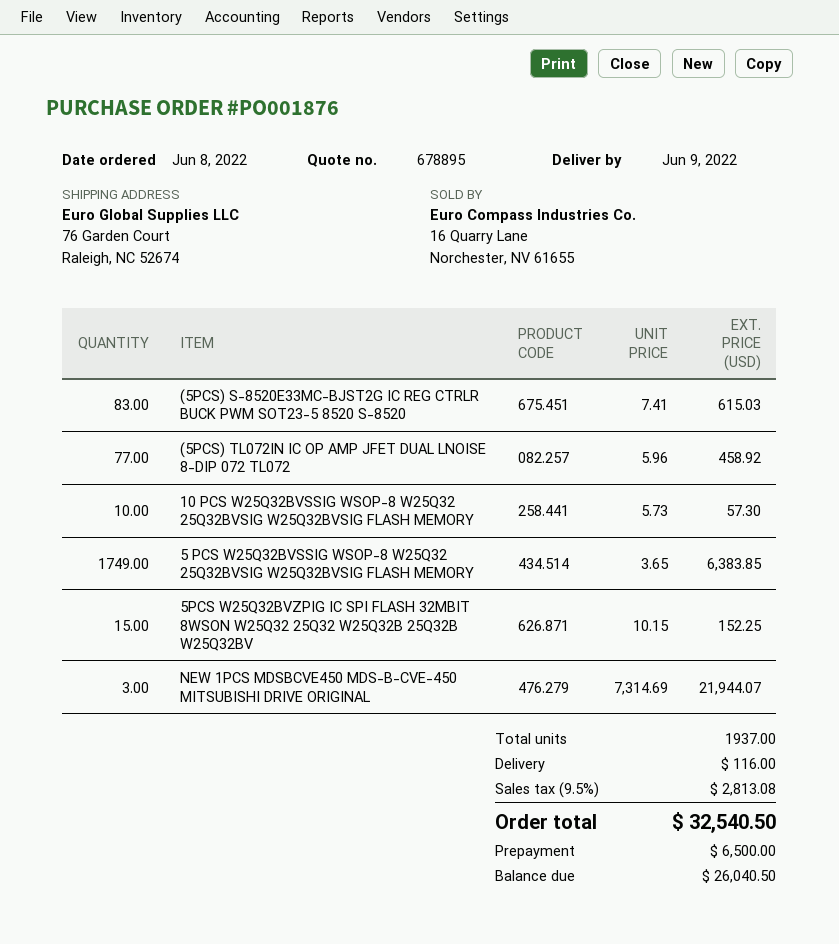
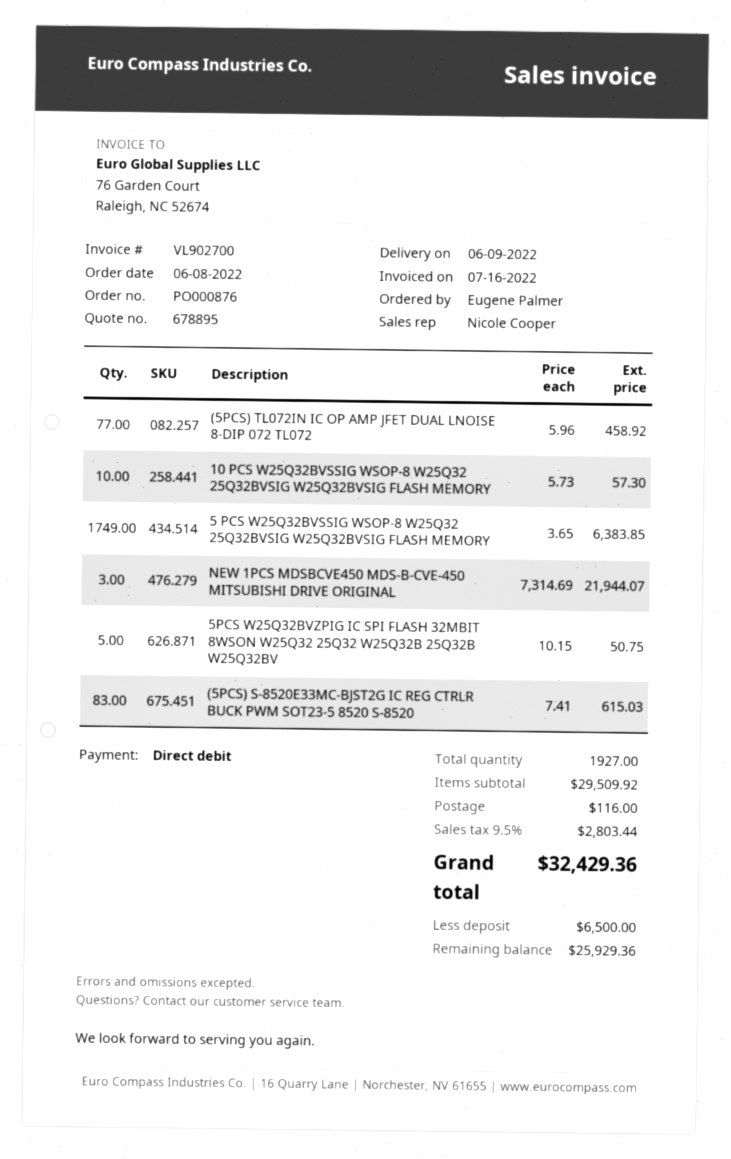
order number: PO001876 -> PO000876
5PCS W25Q32BVZPIG IC SPI FLASH 32MBIT 8WSON W25Q32 25Q32 W25Q32B 25Q32B W25Q32BV: 15 x 10.15 = 152.25 -> 5 x 10.15 = 50.75
total quantity: 1937 -> 1927
tax: 9.5% = 2813.08 -> 9.5% = 2803.44
total: 32540.50 -> 32429.36
balance: 26040.50 -> 25929.36

